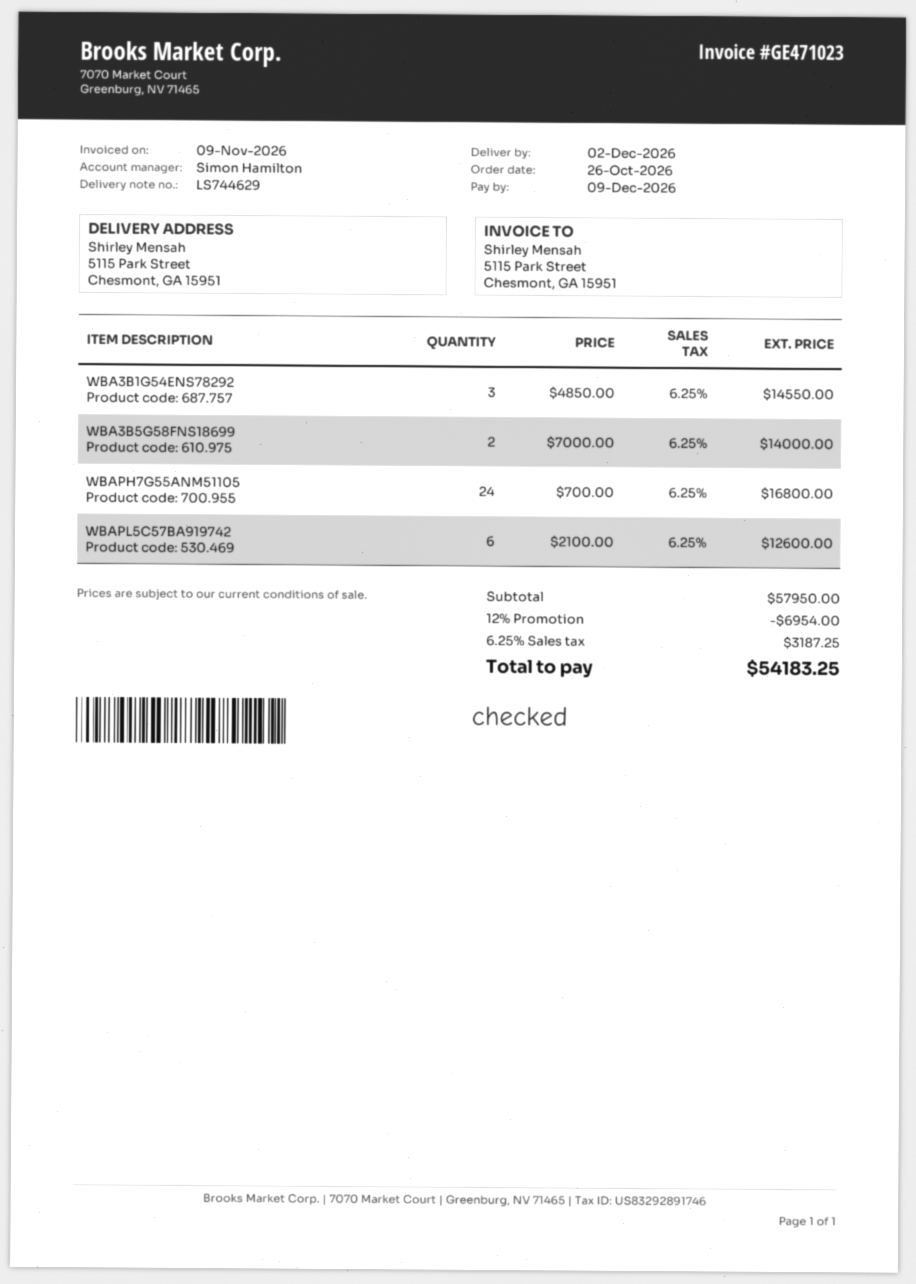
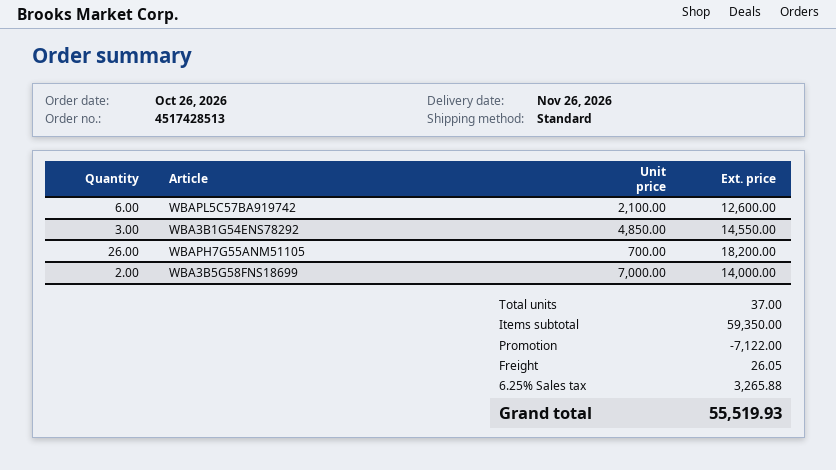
delivery date: 2026-12-02 -> 2026-11-26
WBAPH7G55ANM51105: 24 x 700.00 = 16800.00 -> 26 x 700.00 = 18200.00
subtotal: 57950.00 -> 59350.00
discount: 6954.00 -> 7122.00
shipping: none -> 26.05
tax: 6.25% = 3187.25 -> 6.25% = 3265.88
total: 54183.25 -> 55519.93

